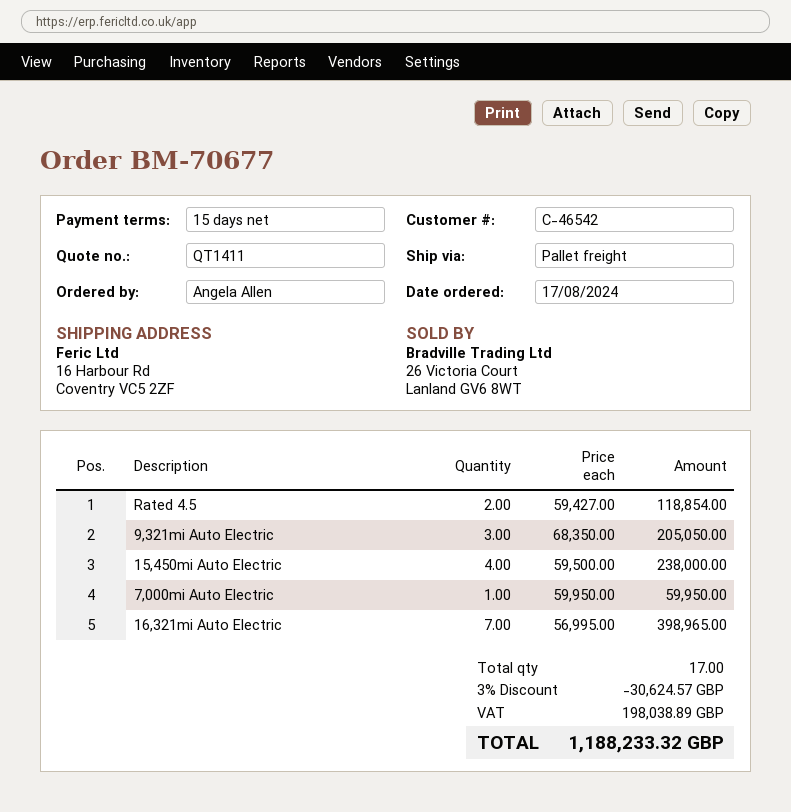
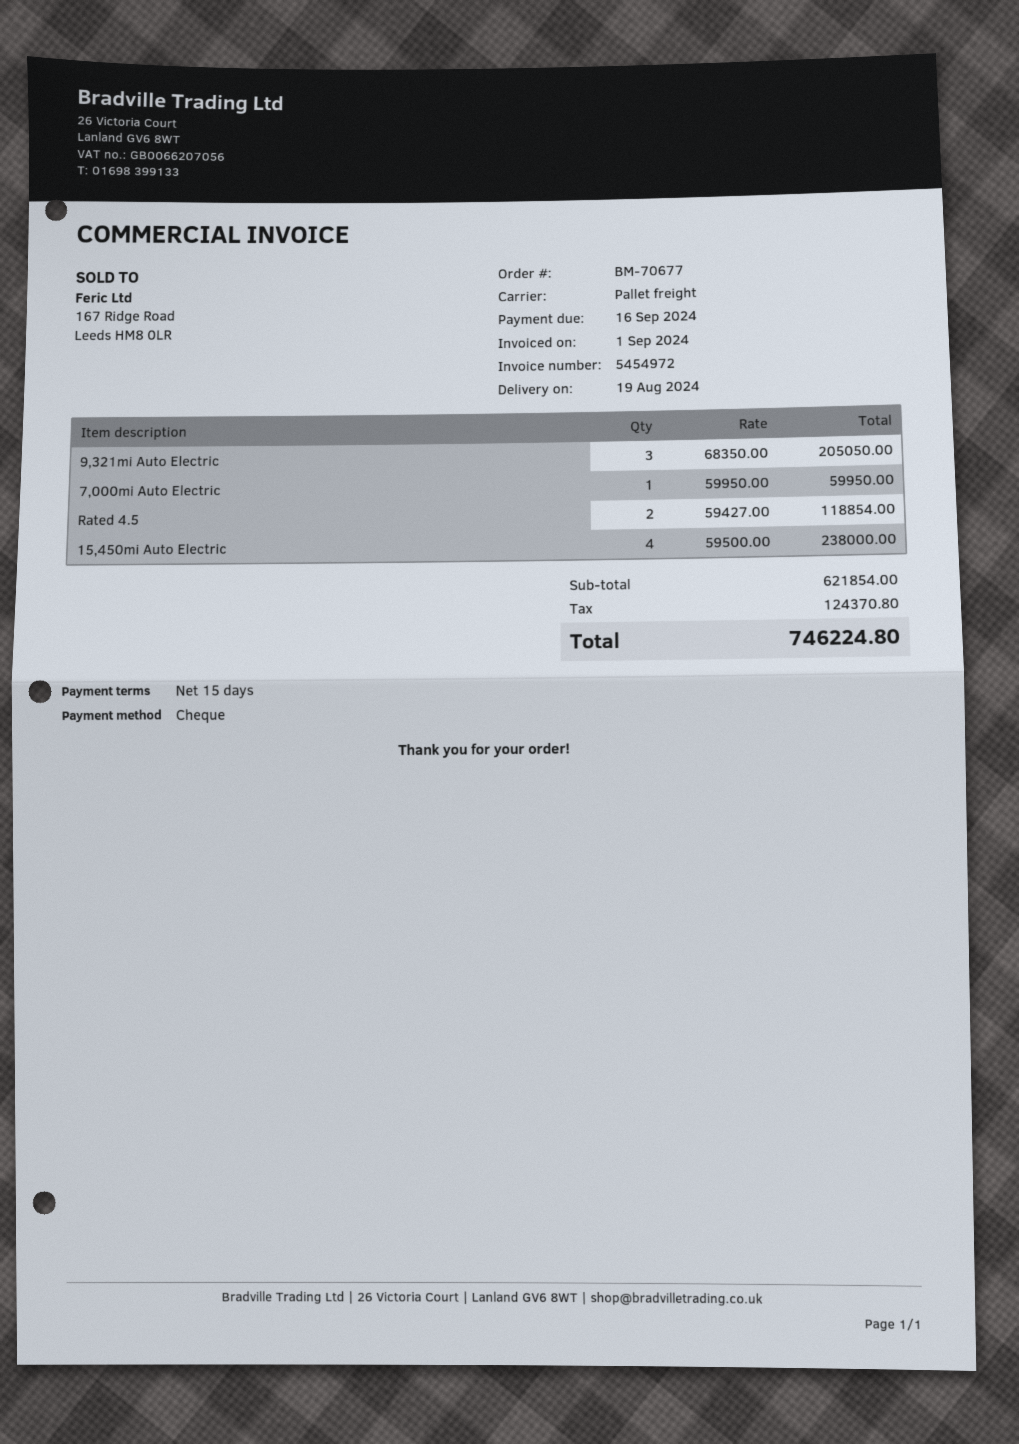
16,321mi Auto Electric: 7 x 56995.00 = 398965.00 -> none
discount: 3% = 30624.57 -> none
tax: 198038.89 -> 124370.80
total: 1188233.32 -> 746224.80

